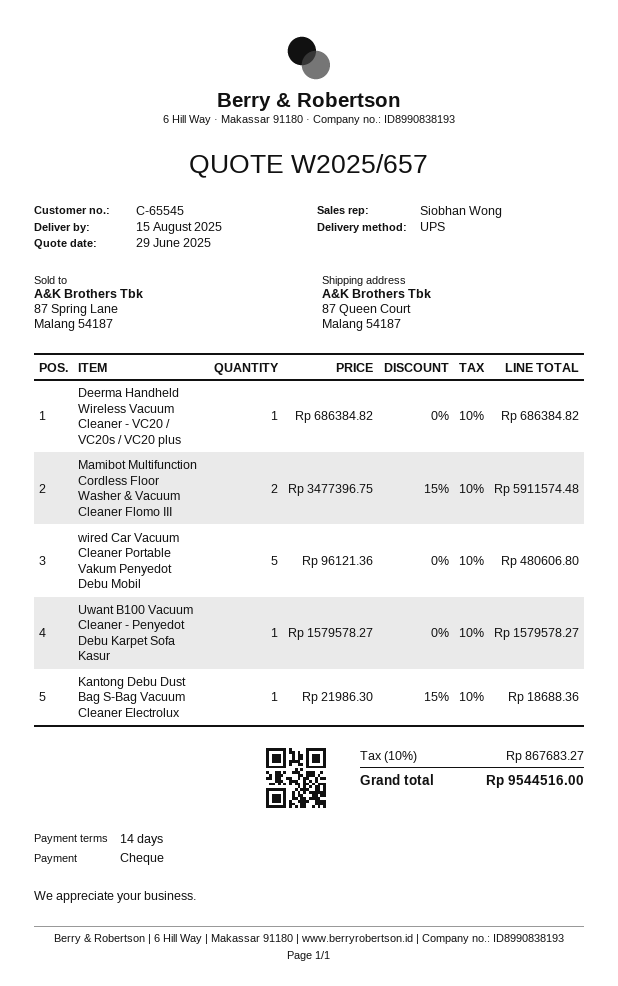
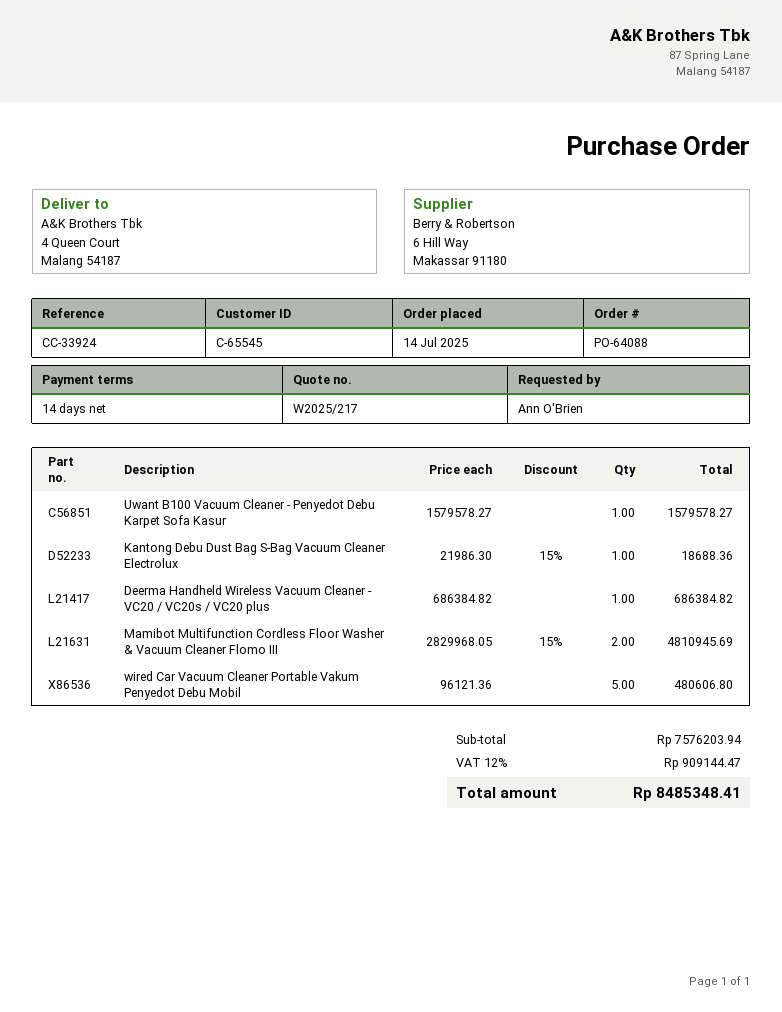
quote number: W2025/657 -> W2025/217
ship to: 87 Queen Court, Malang 54187 -> 4 Queen Court, Malang 54187
Mamibot Multifunction Cordless Floor Washer & Vacuum Cleaner Flomo III: 2 x 3477396.75 - 15% = 5911574.48 -> 2 x 2829968.05 - 15% = 4810945.69
tax: 10% = 867683.27 -> 12% = 909144.47
total: 9544516.00 -> 8485348.41

